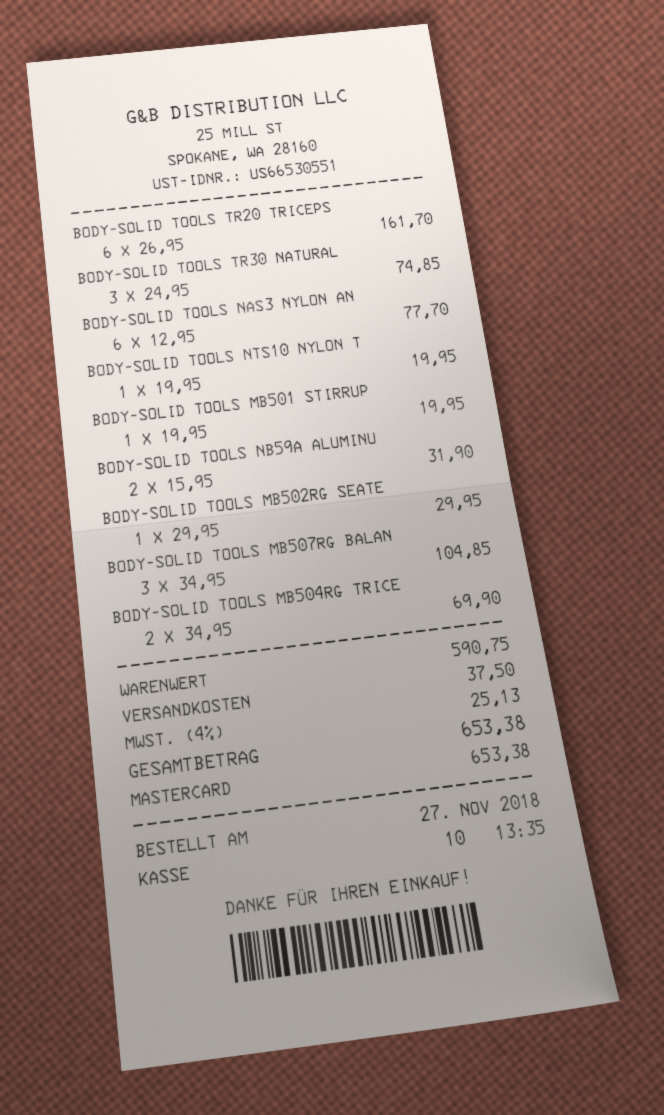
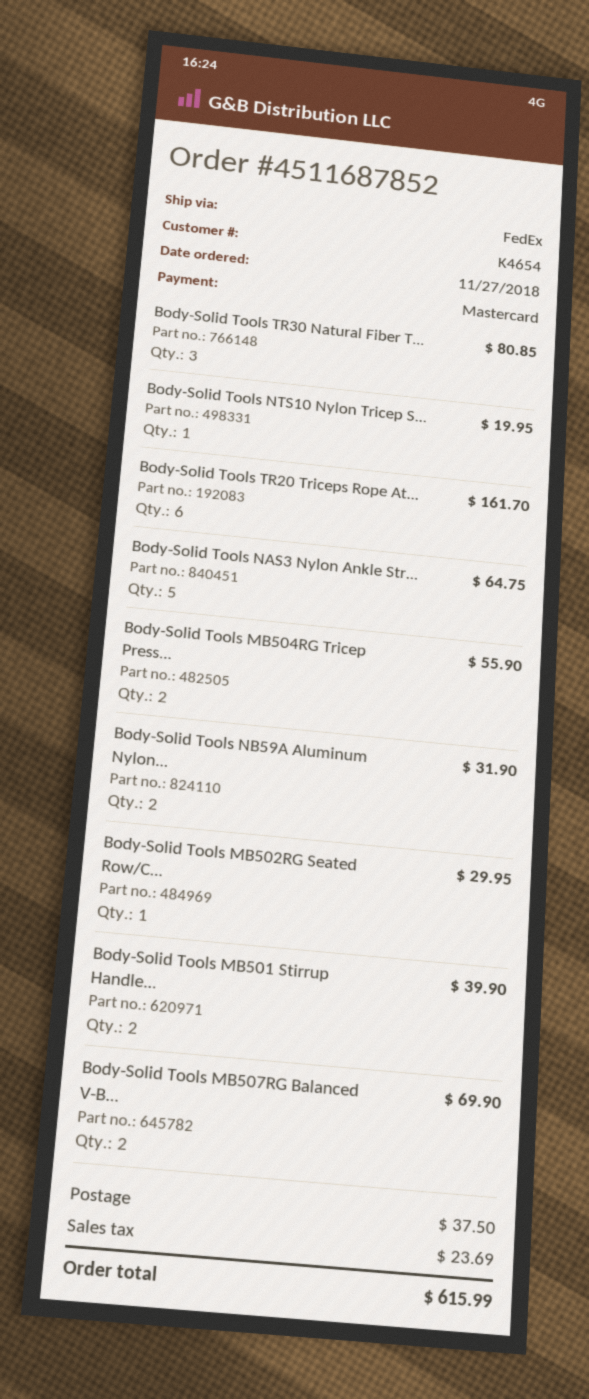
BODY-SOLID TOOLS TR30 NATURAL: 3 for 74.85 -> 3 for 80.85
BODY-SOLID TOOLS NAS3 NYLON AN: 6 for 77.70 -> 5 for 64.75
BODY-SOLID TOOLS MB501 STIRRUP: 1 for 19.95 -> 2 for 39.90
BODY-SOLID TOOLS MB507RG BALAN: 3 for 104.85 -> 2 for 69.90
BODY-SOLID TOOLS MB504RG TRICE: 2 for 69.90 -> 2 for 55.90
tax: 25.13 -> 23.69
total: 653.38 -> 615.99

